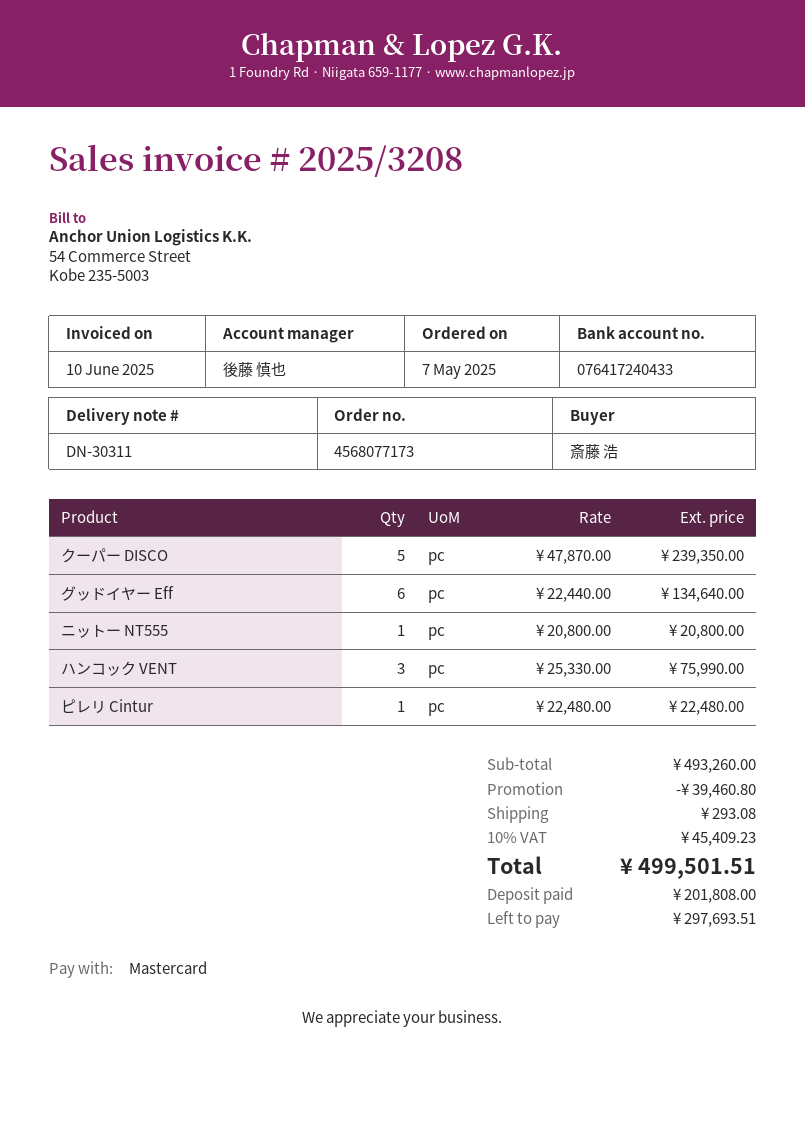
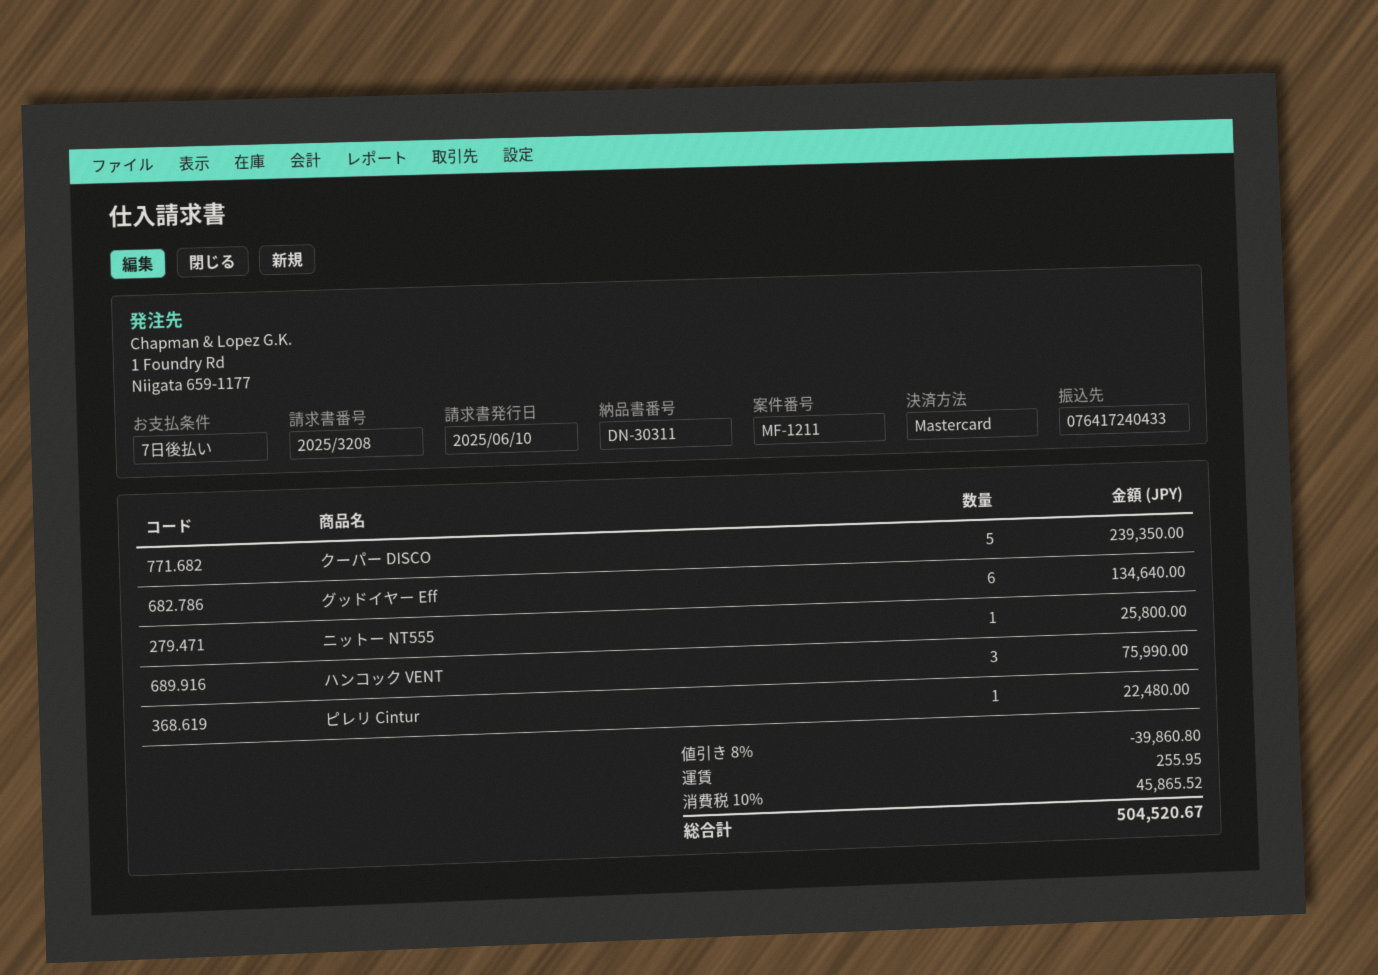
ニットー NT555: 1 for 20800.00 -> 1 for 25800.00
discount: 39460.80 -> 39860.80
shipping: 293.08 -> 255.95
tax: 10% = 45409.23 -> 10% = 45865.52
total: 499501.51 -> 504520.67

